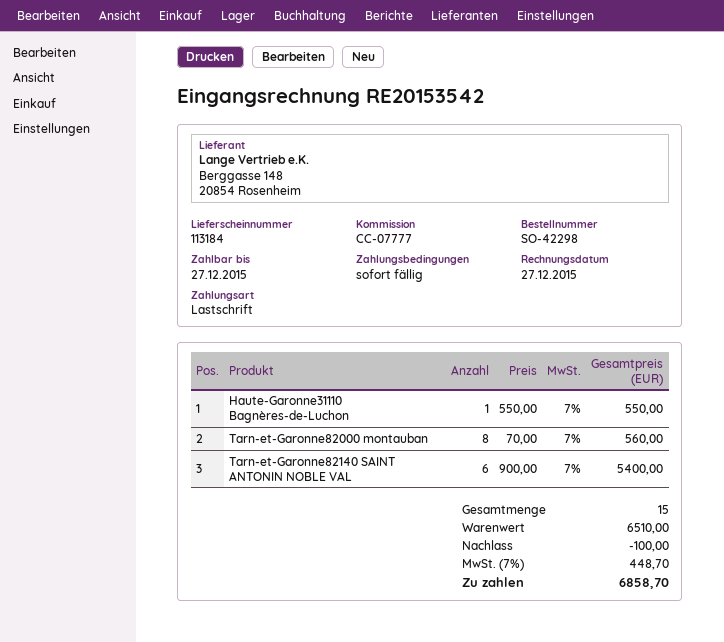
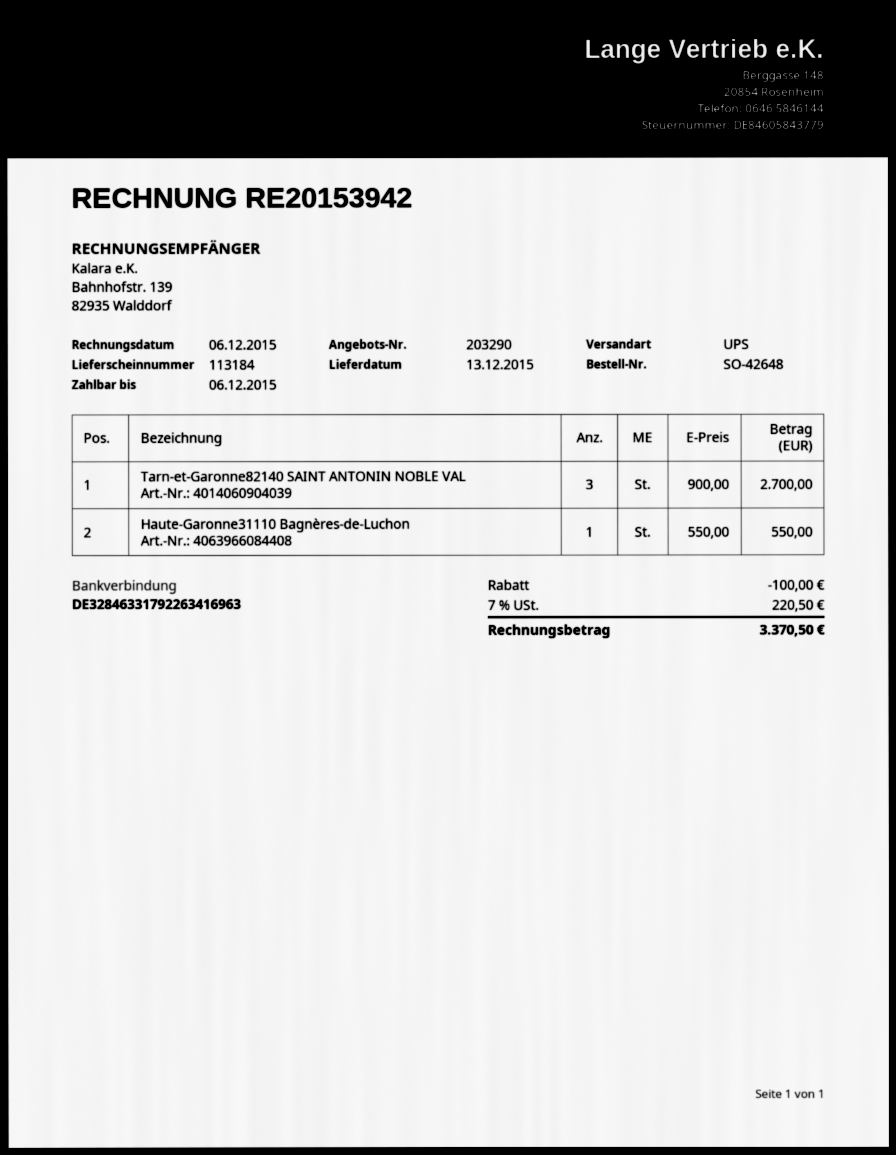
order number: SO-42298 -> SO-42648
invoice number: RE20153542 -> RE20153942
invoice date: 2015-12-27 -> 2015-12-06
due date: 2015-12-27 -> 2015-12-06
Tarn-et-Garonne82000 montauban: 8 x 70.00 = 560.00 -> none
Tarn-et-Garonne82140 SAINT ANTONIN NOBLE VAL: 6 x 900.00 = 5400.00 -> 3 x 900.00 = 2700.00
tax: 7% = 448.70 -> 7% = 220.50
total: 6858.70 -> 3370.50

